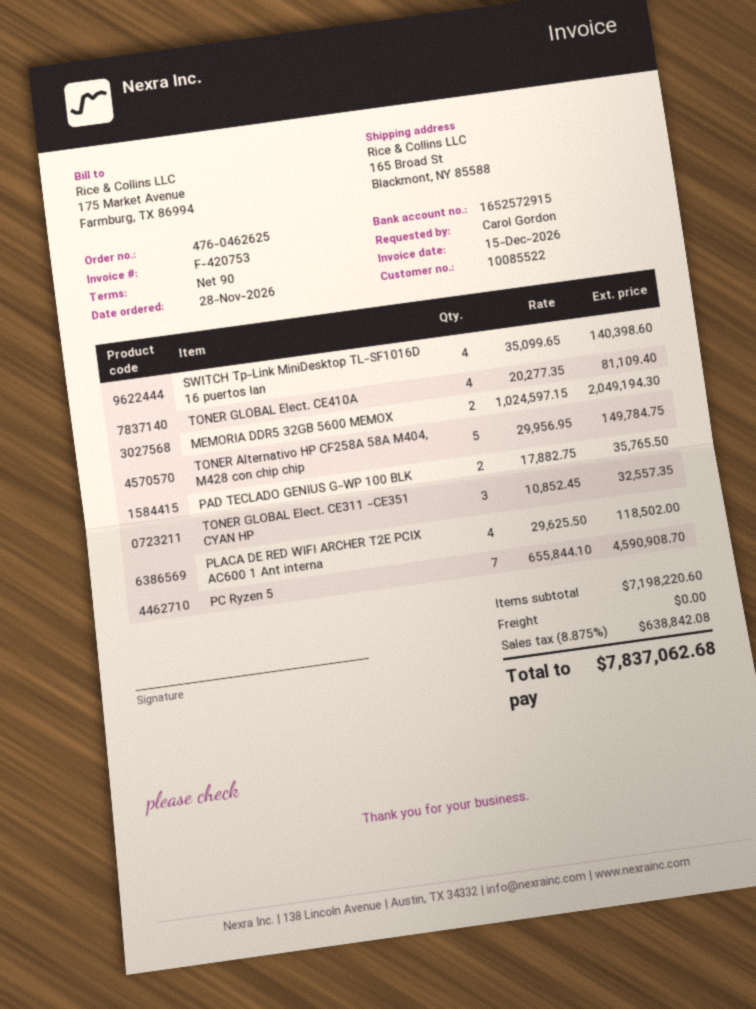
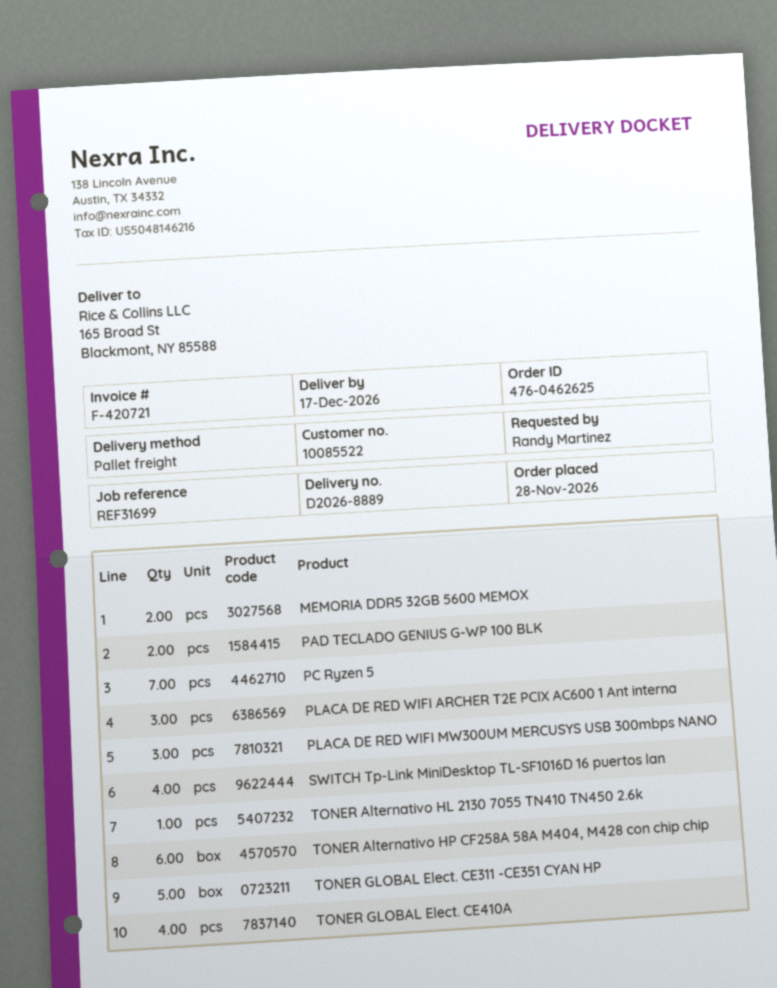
invoice number: F-420753 -> F-420721
ordered by: Carol Gordon -> Randy Martinez
TONER Alternativo HP CF258A 58A M404, M428 con chip chip: 5 -> 6
TONER GLOBAL Elect. CE311 -CE351 CYAN HP: 3 -> 5
PLACA DE RED WIFI ARCHER T2E PCIX AC600 1 Ant interna: 4 -> 3
PLACA DE RED WIFI MW300UM MERCUSYS USB 300mbps NANO: none -> 3
TONER Alternativo HL 2130 7055 TN410 TN450 2.6k: none -> 1

